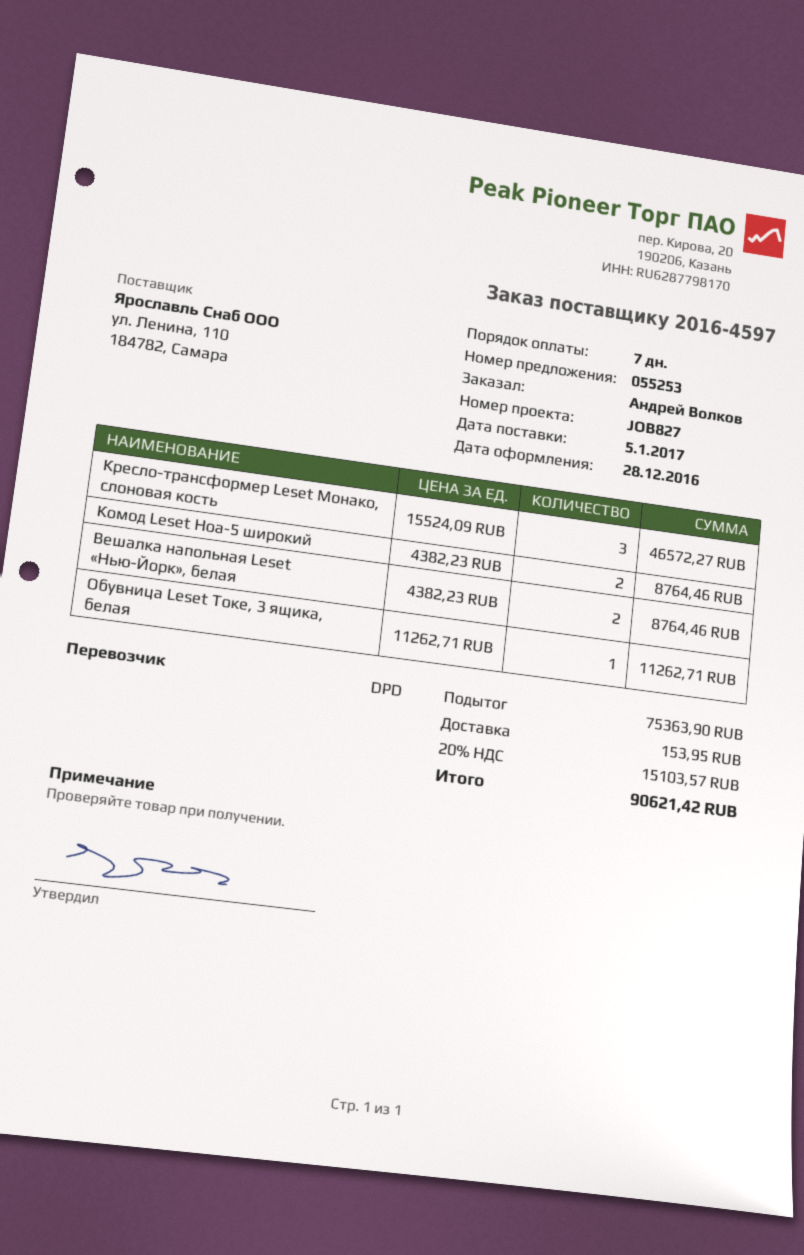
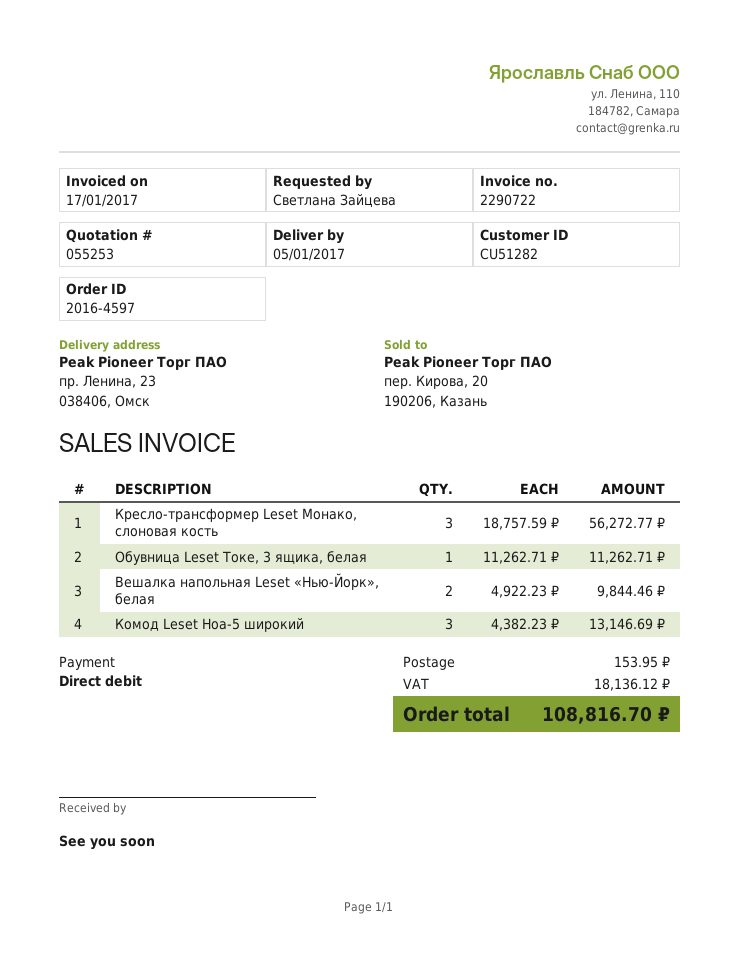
ordered by: Андрей Волков -> Светлана Зайцева
Кресло-трансформер Leset Монако, слоновая кость: 3 x 15524.09 = 46572.27 -> 3 x 18757.59 = 56272.77
Комод Leset Ноа-5 широкий: 2 x 4382.23 = 8764.46 -> 3 x 4382.23 = 13146.69
Вешалка напольная Leset «Нью-Йорк», белая: 2 x 4382.23 = 8764.46 -> 2 x 4922.23 = 9844.46
tax: 15103.57 -> 18136.12
total: 90621.42 -> 108816.70

